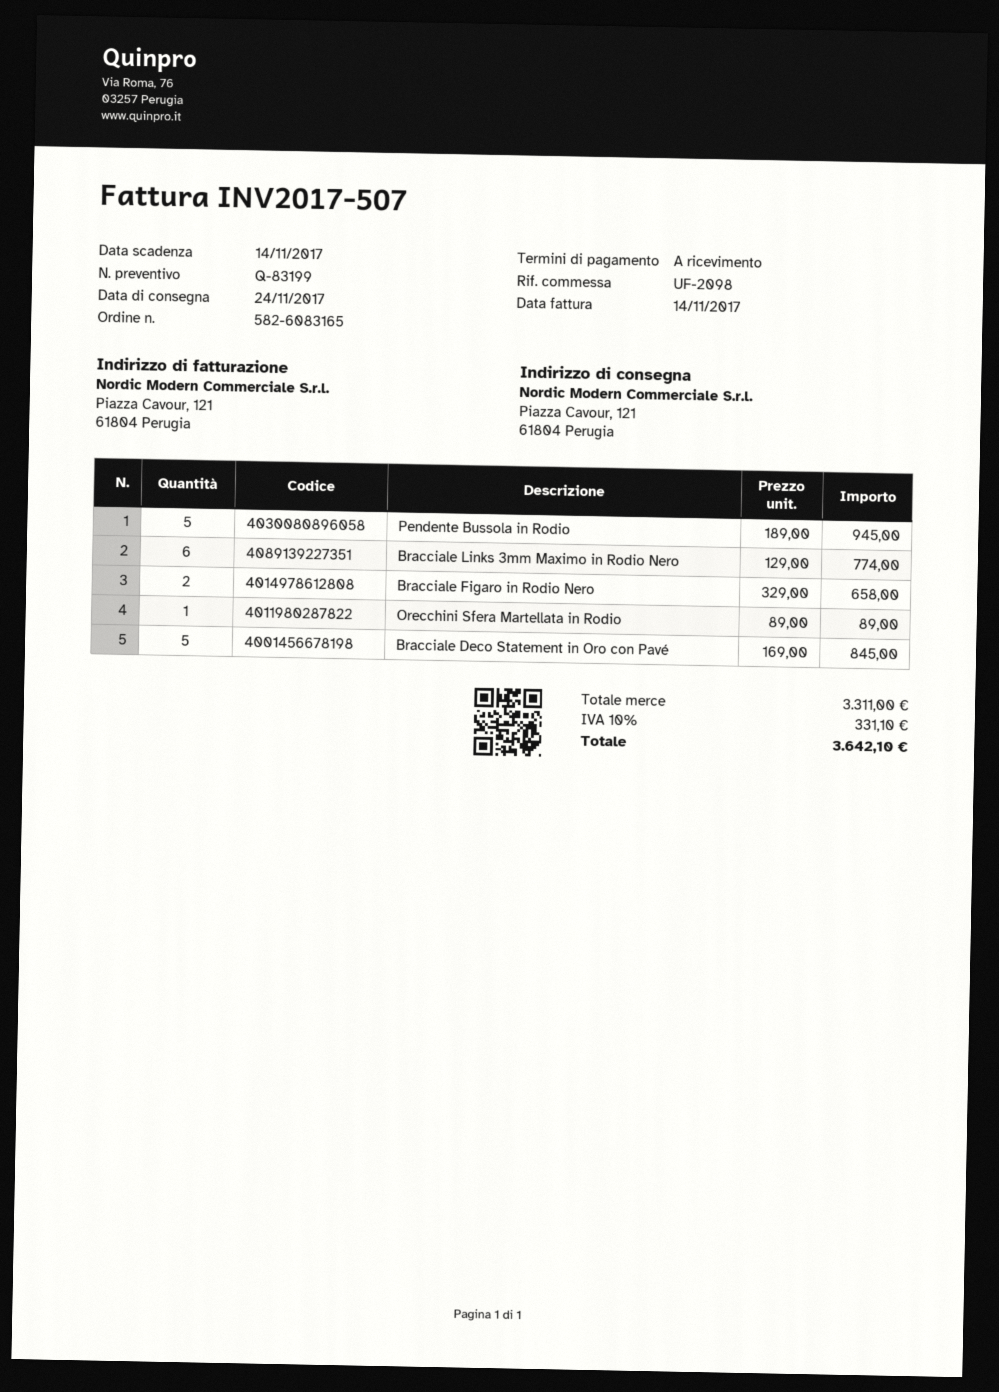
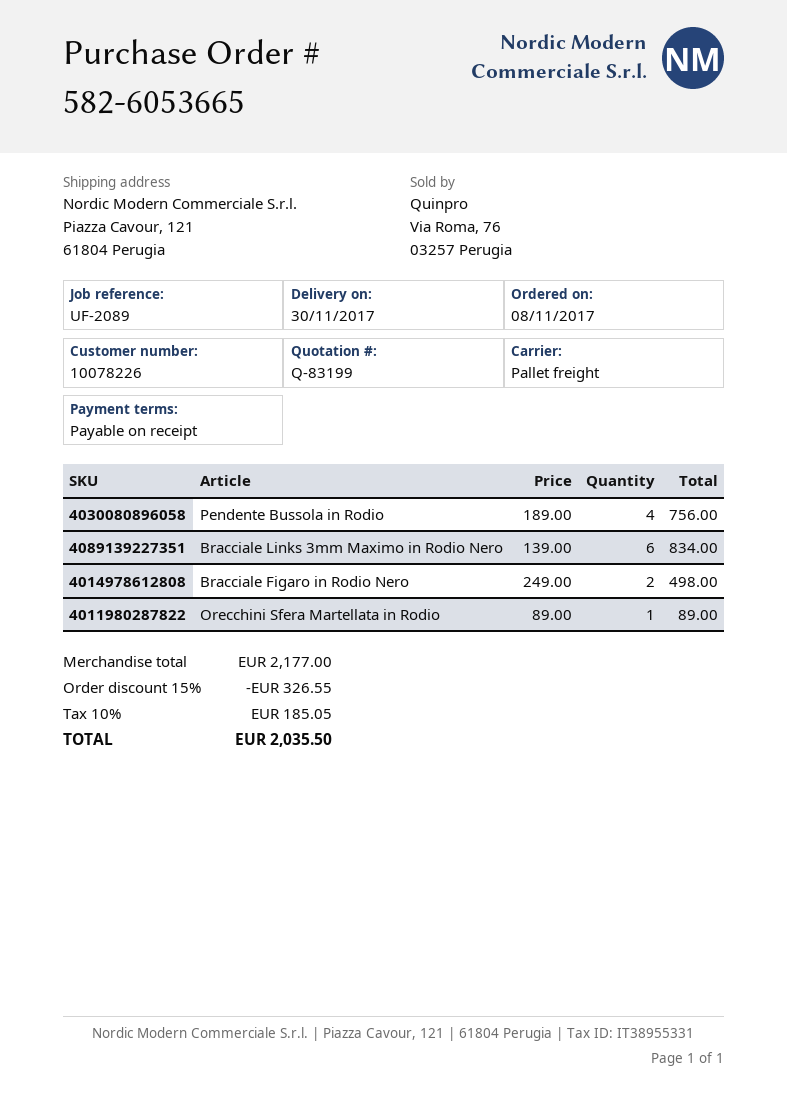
order number: 582-6083165 -> 582-6053665
delivery date: 2017-11-24 -> 2017-11-30
reference: UF-2098 -> UF-2089
Pendente Bussola in Rodio: 5 x 189.00 = 945.00 -> 4 x 189.00 = 756.00
Bracciale Links 3mm Maximo in Rodio Nero: 6 x 129.00 = 774.00 -> 6 x 139.00 = 834.00
Bracciale Figaro in Rodio Nero: 2 x 329.00 = 658.00 -> 2 x 249.00 = 498.00
Bracciale Deco Statement in Oro con Pavé: 5 x 169.00 = 845.00 -> none
subtotal: 3311.00 -> 2177.00
discount: none -> 15% = 326.55
tax: 10% = 331.10 -> 10% = 185.05
total: 3642.10 -> 2035.50

